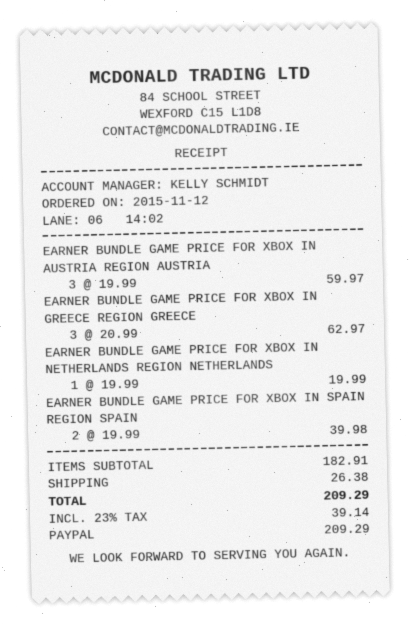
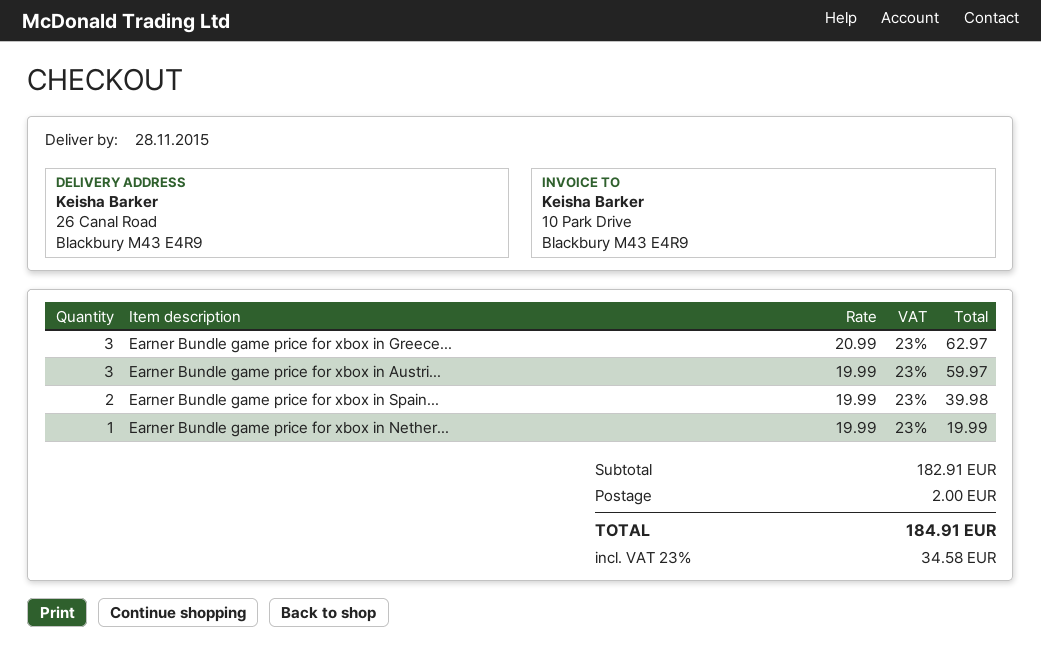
shipping: 26.38 -> 2.00
tax: 23% = 39.14 -> 23% = 34.58
total: 209.29 -> 184.91

